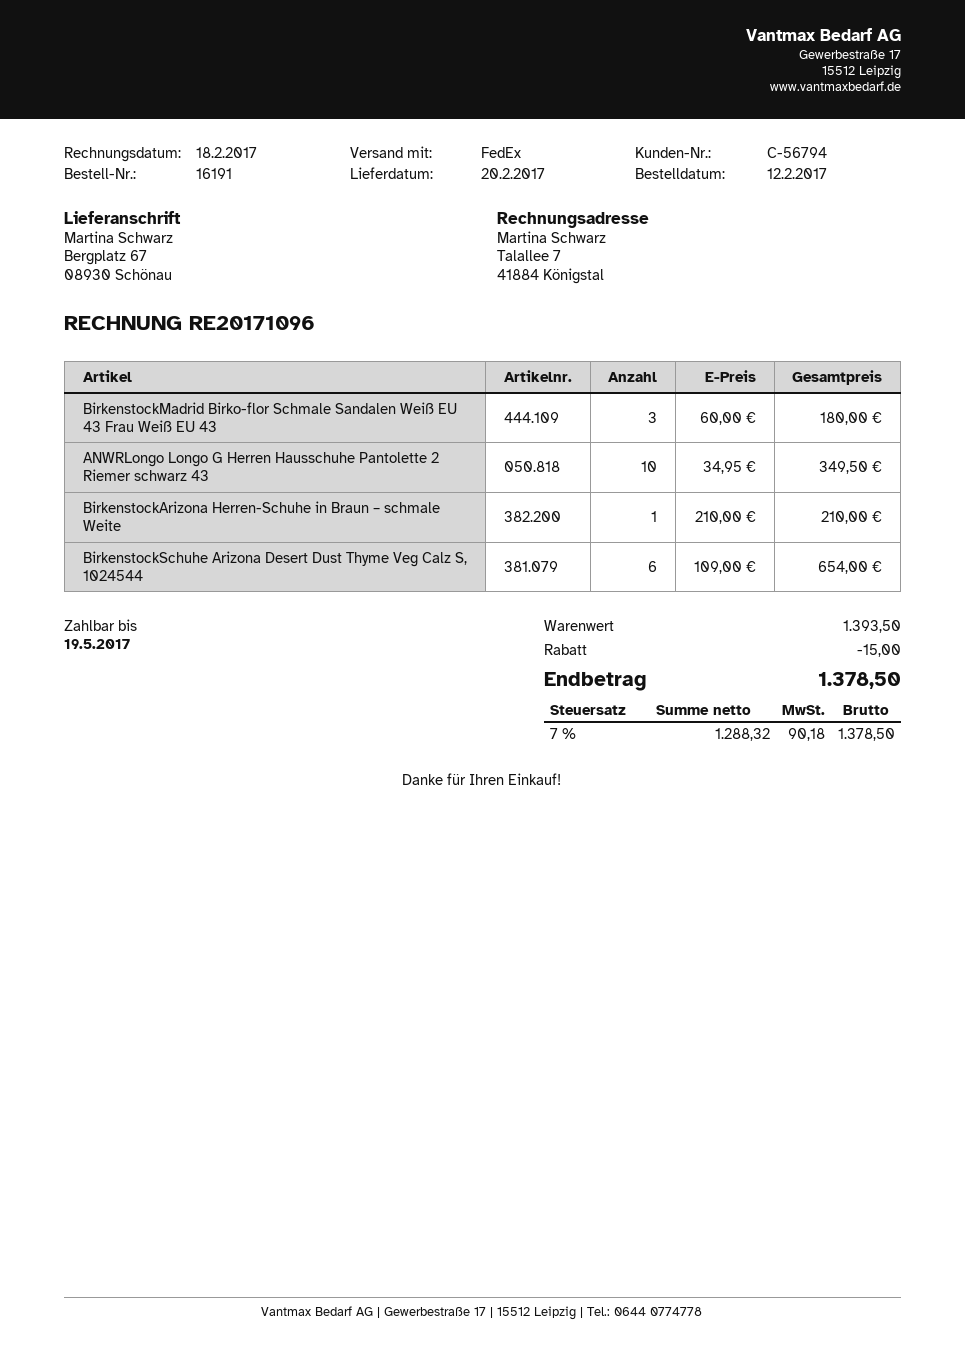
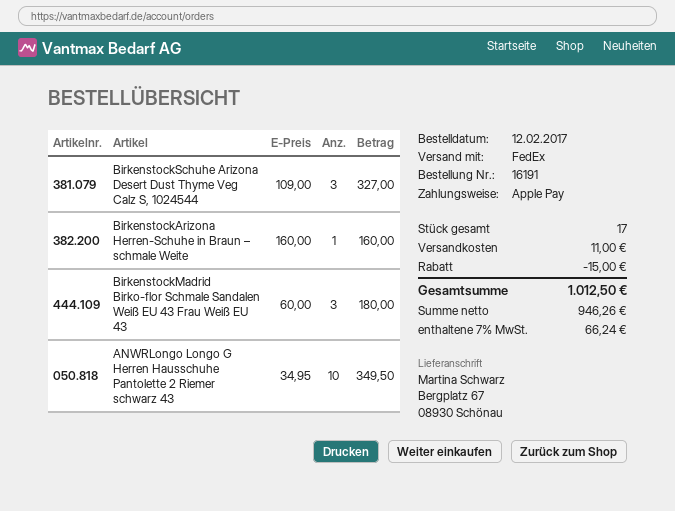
BirkenstockArizona Herren-Schuhe in Braun – schmale Weite: 1 x 210.00 = 210.00 -> 1 x 160.00 = 160.00
BirkenstockSchuhe Arizona Desert Dust Thyme Veg Calz S, 1024544: 6 x 109.00 = 654.00 -> 3 x 109.00 = 327.00
shipping: none -> 11.00
net: 1288.32 -> 946.26
tax: 7% = 90.18 -> 7% = 66.24
total: 1378.50 -> 1012.50

